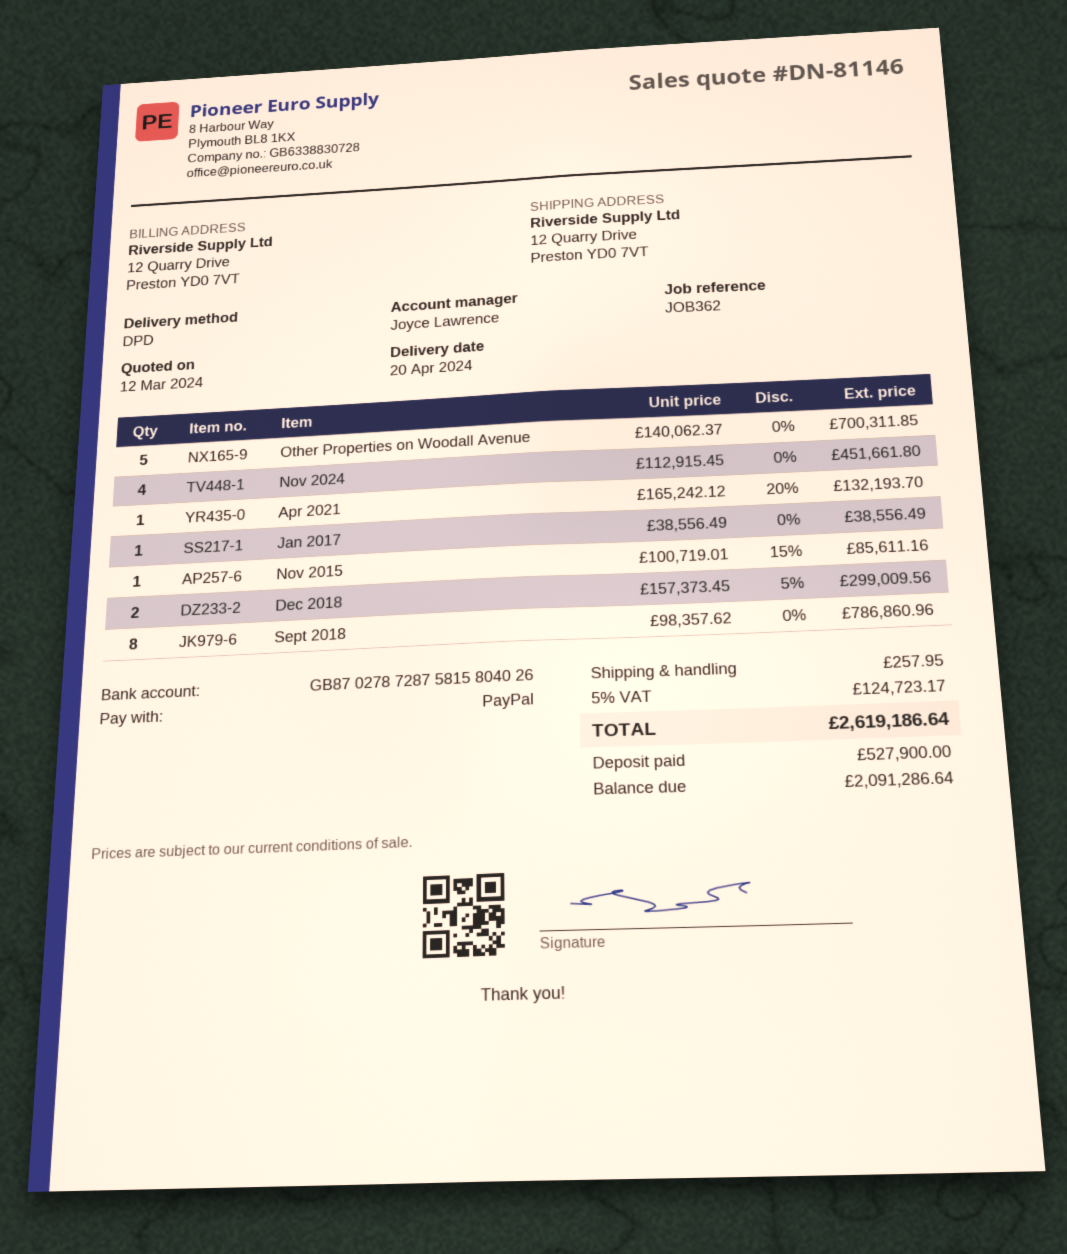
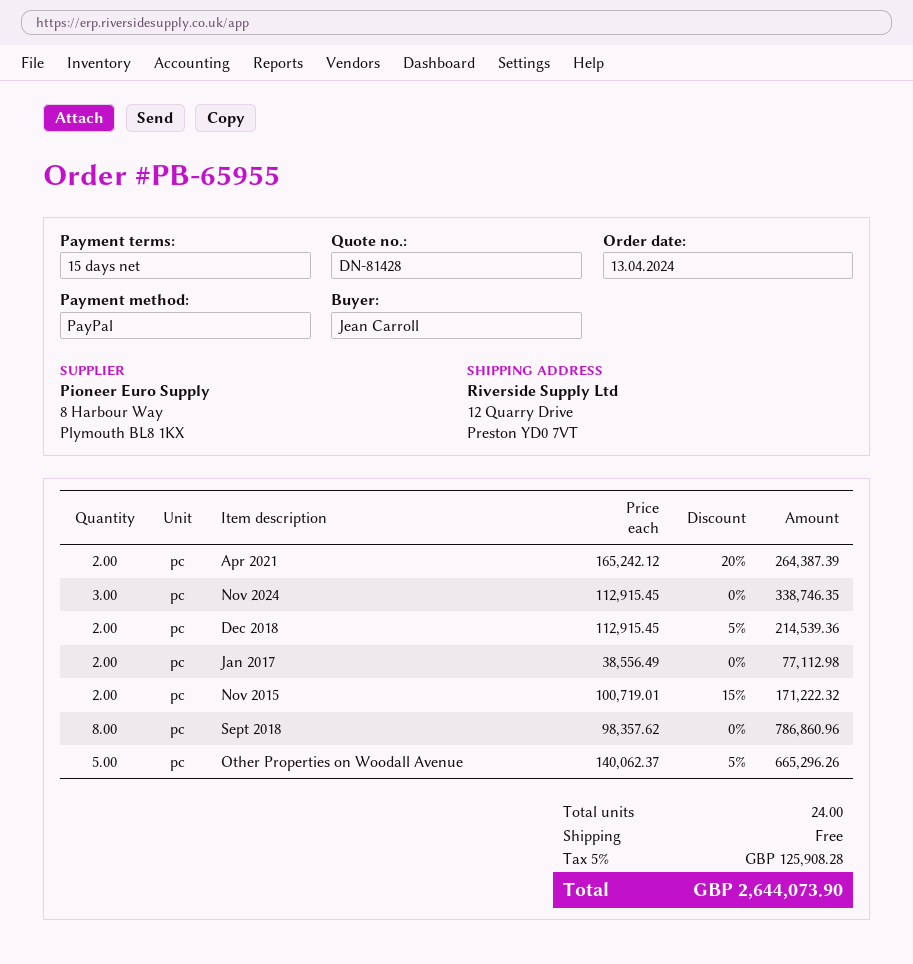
quote number: DN-81146 -> DN-81428
Other Properties on Woodall Avenue: 5 x 140062.37 = 700311.85 -> 5 x 140062.37 - 5% = 665296.26
Nov 2024: 4 x 112915.45 = 451661.80 -> 3 x 112915.45 = 338746.35
Apr 2021: 1 x 165242.12 - 20% = 132193.70 -> 2 x 165242.12 - 20% = 264387.39
Jan 2017: 1 x 38556.49 = 38556.49 -> 2 x 38556.49 = 77112.98
Nov 2015: 1 x 100719.01 - 15% = 85611.16 -> 2 x 100719.01 - 15% = 171222.32
Dec 2018: 2 x 157373.45 - 5% = 299009.56 -> 2 x 112915.45 - 5% = 214539.36
shipping: 257.95 -> 0.00
tax: 5% = 124723.17 -> 5% = 125908.28
total: 2619186.64 -> 2644073.90

